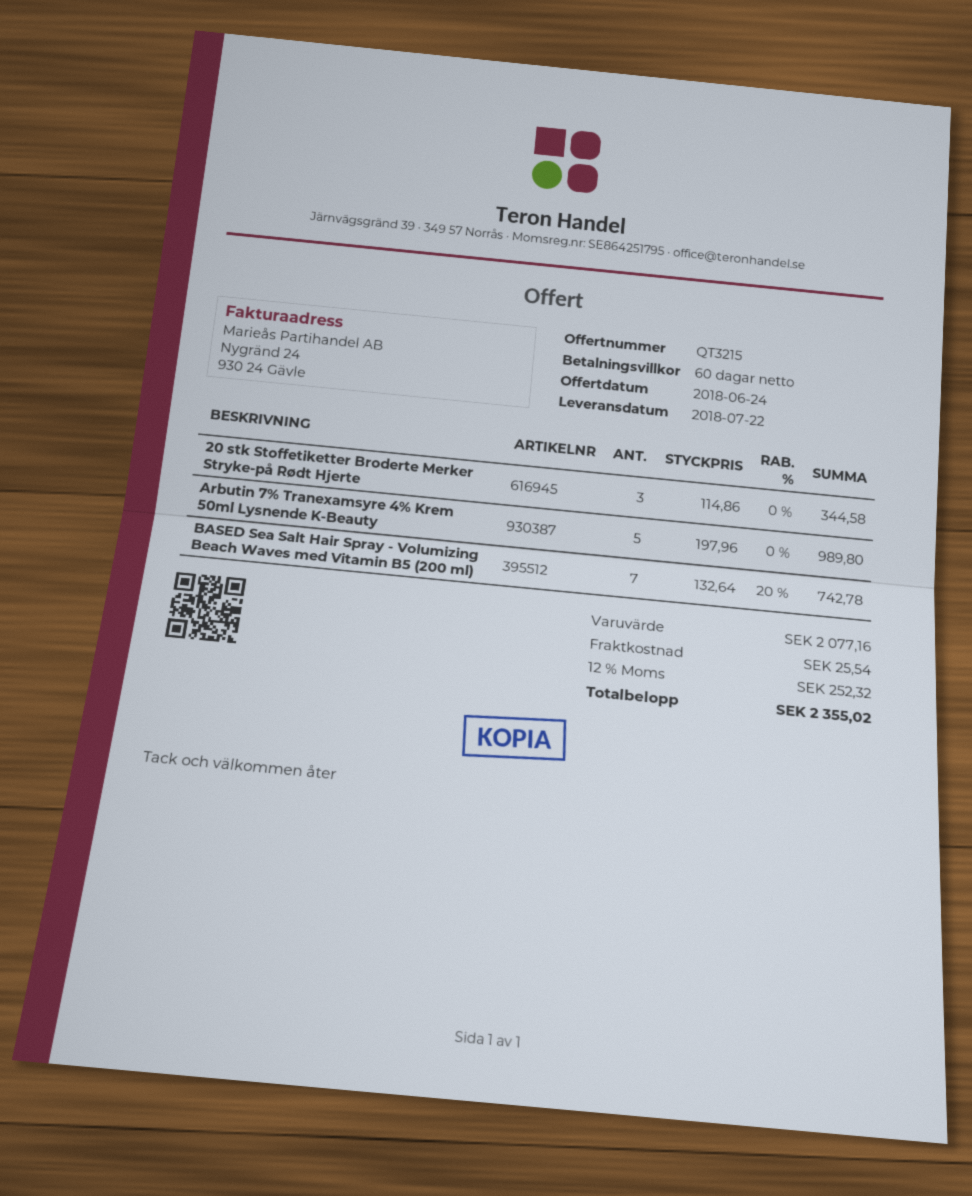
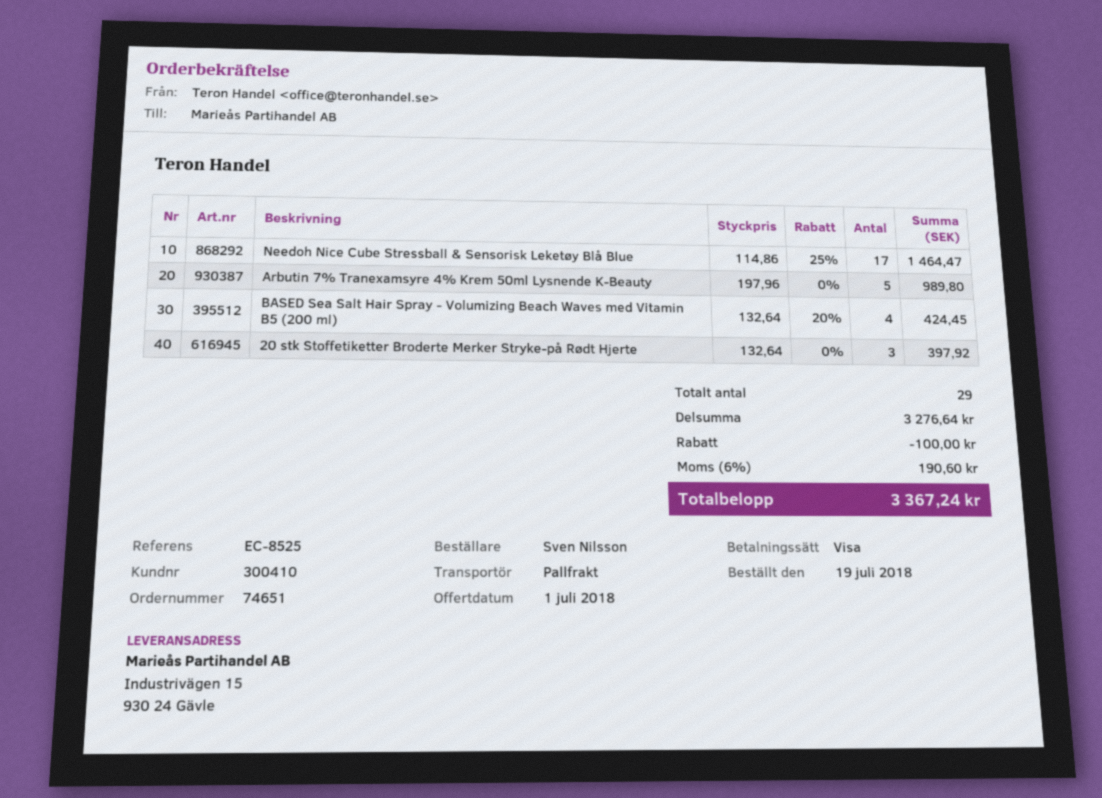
quote date: 2018-06-24 -> 2018-07-01
20 stk Stoffetiketter Broderte Merker Stryke-på Rødt Hjerte: 3 x 114.86 = 344.58 -> 3 x 132.64 = 397.92
BASED Sea Salt Hair Spray - Volumizing Beach Waves med Vitamin B5 (200 ml): 7 x 132.64 - 20% = 742.78 -> 4 x 132.64 - 20% = 424.45
Needoh Nice Cube Stressball & Sensorisk Leketøy Blå Blue: none -> 17 x 114.86 - 25% = 1464.47
subtotal: 2077.16 -> 3276.64
discount: none -> 100.00
shipping: 25.54 -> none
tax: 12% = 252.32 -> 6% = 190.60
total: 2355.02 -> 3367.24

